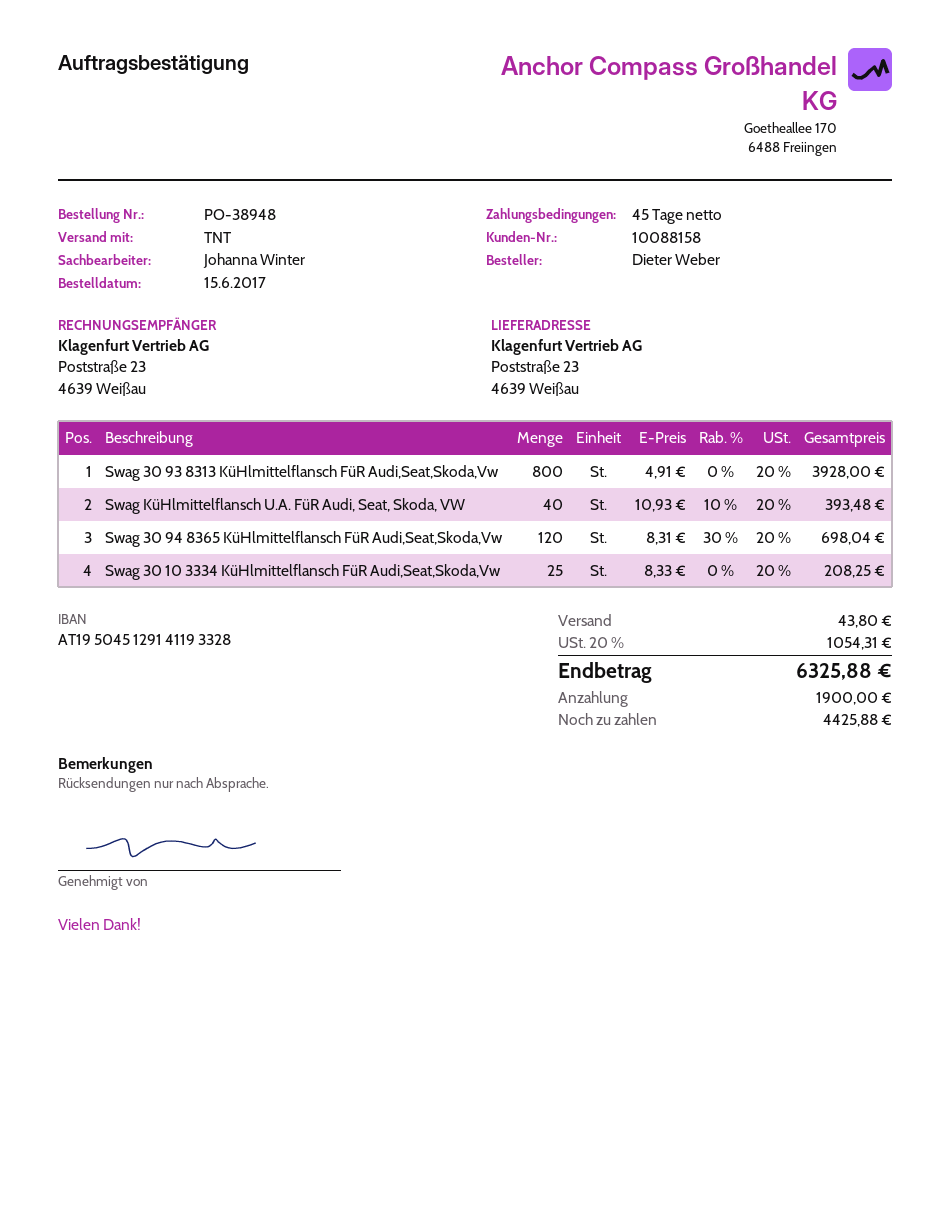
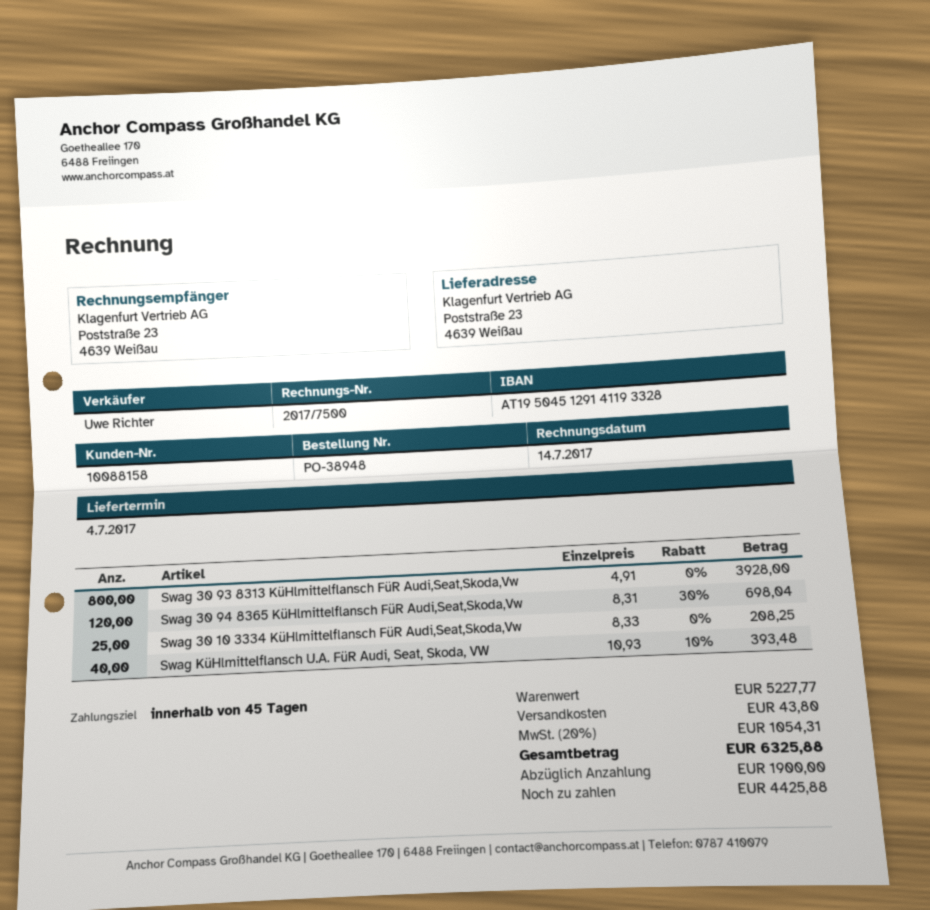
sales rep: Johanna Winter -> Uwe Richter

